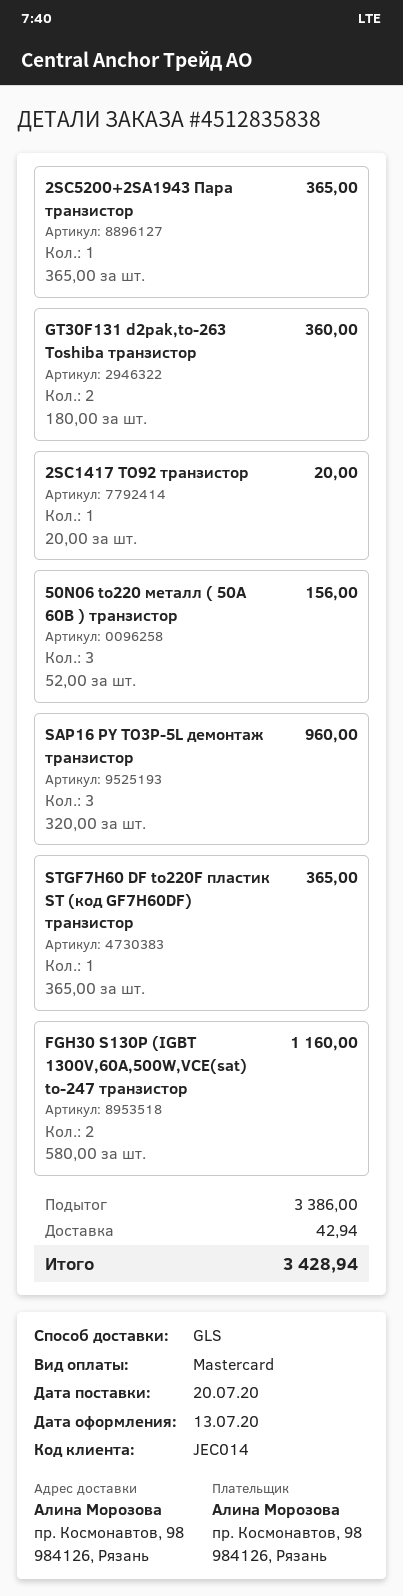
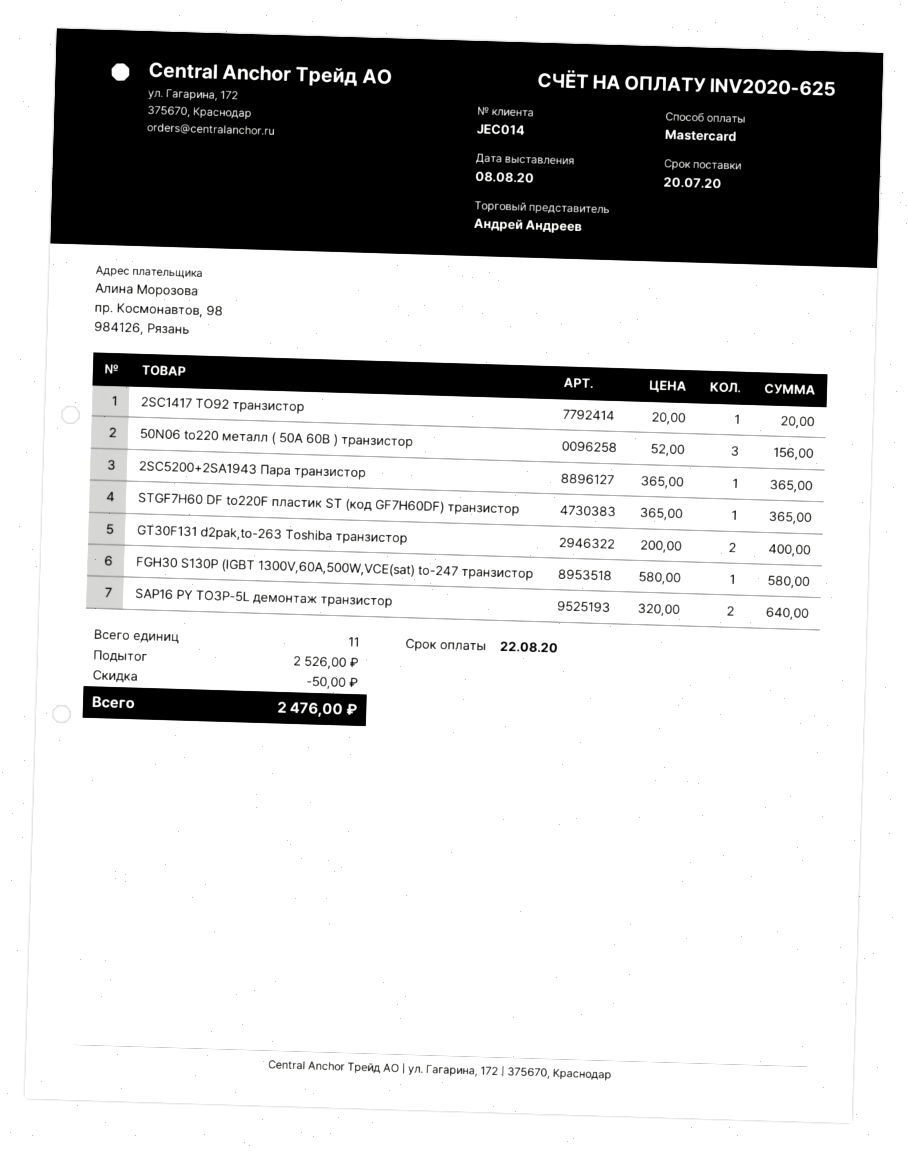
GT30F131 d2pak,to-263 Toshiba транзистор: 2 x 180.00 = 360.00 -> 2 x 200.00 = 400.00
SAP16 PY TO3P-5L демонтаж транзистор: 3 x 320.00 = 960.00 -> 2 x 320.00 = 640.00
FGH30 S130P (IGBT 1300V,60A,500W,VCE(sat) to-247 транзистор: 2 x 580.00 = 1160.00 -> 1 x 580.00 = 580.00
subtotal: 3386.00 -> 2526.00
discount: none -> 50.00
shipping: 42.94 -> none
total: 3428.94 -> 2476.00

